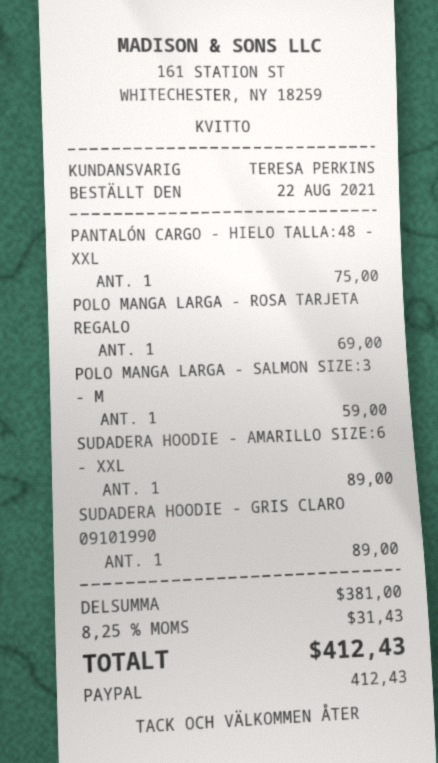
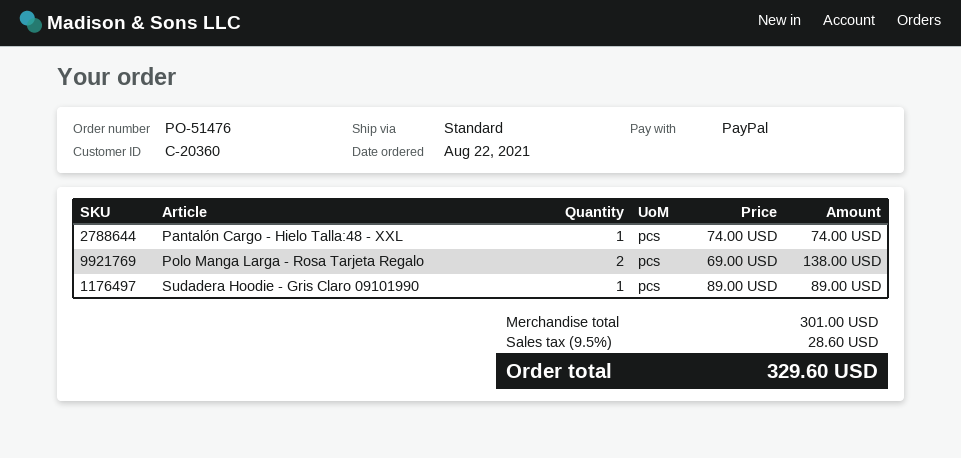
PANTALÓN CARGO - HIELO TALLA:48 - XXL: 1 for 75.00 -> 1 for 74.00
POLO MANGA LARGA - ROSA TARJETA REGALO: 1 for 69.00 -> 2 for 138.00
POLO MANGA LARGA - SALMON SIZE:3 - M: 1 for 59.00 -> none
SUDADERA HOODIE - AMARILLO SIZE:6 - XXL: 1 for 89.00 -> none
subtotal: 381.00 -> 301.00
tax: 8.25% = 31.43 -> 9.5% = 28.60
total: 412.43 -> 329.60

